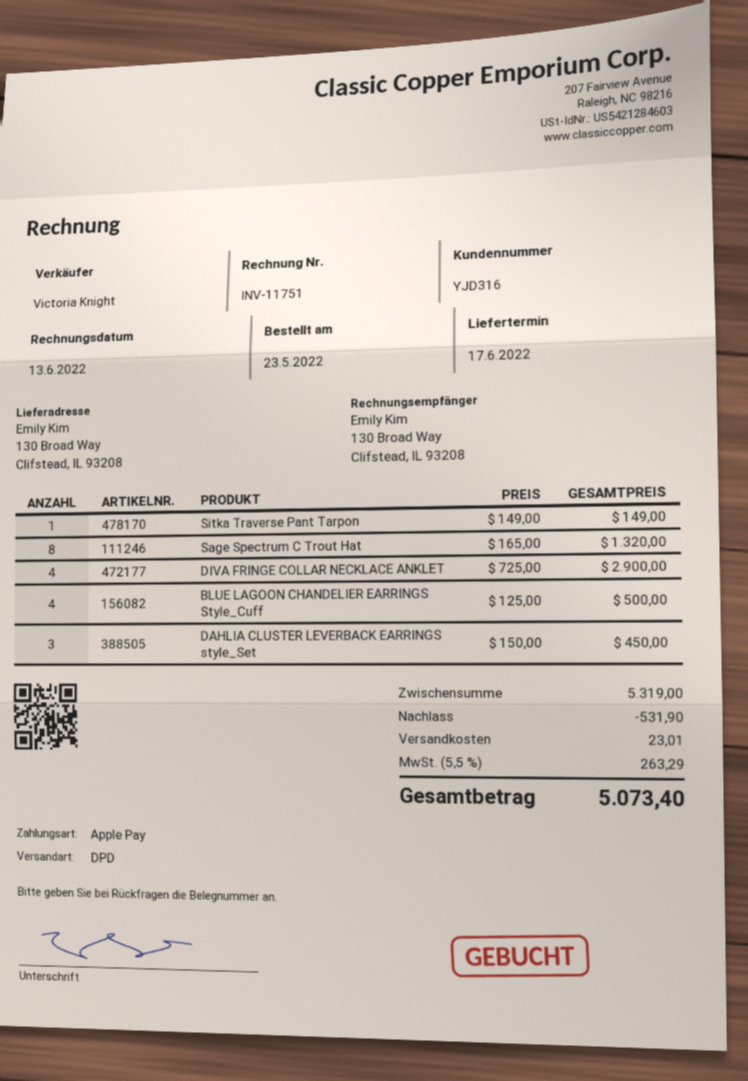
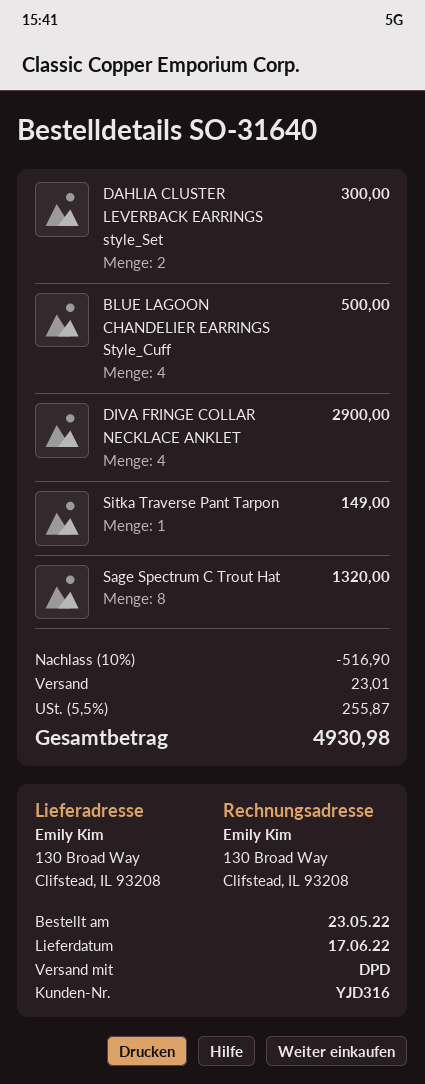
DAHLIA CLUSTER LEVERBACK EARRINGS style_Set: 3 for 450.00 -> 2 for 300.00
discount: 531.90 -> 516.90
tax: 5.5% = 263.29 -> 5.5% = 255.87
total: 5073.40 -> 4930.98

